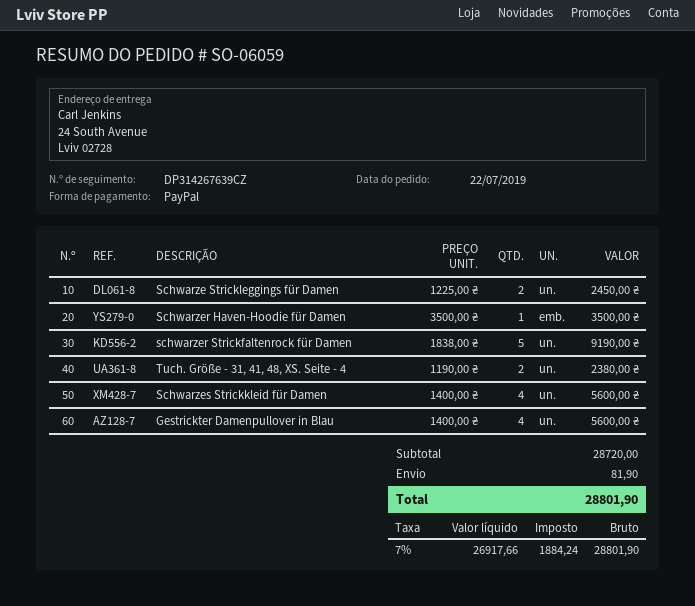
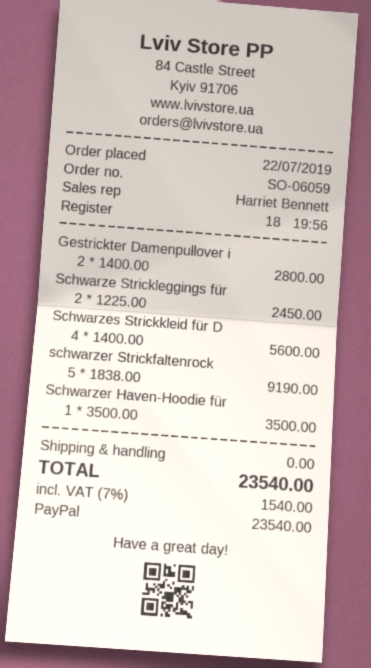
Tuch. Größe - 31, 41, 48, XS. Seite - 4: 2 x 1190.00 = 2380.00 -> none
Gestrickter Damenpullover in Blau: 4 x 1400.00 = 5600.00 -> 2 x 1400.00 = 2800.00
shipping: 81.90 -> 0.00
tax: 7% = 1884.24 -> 7% = 1540.00
total: 28801.90 -> 23540.00

